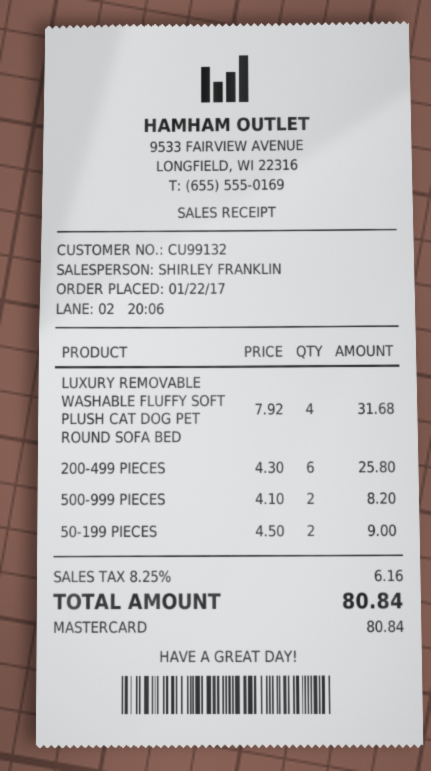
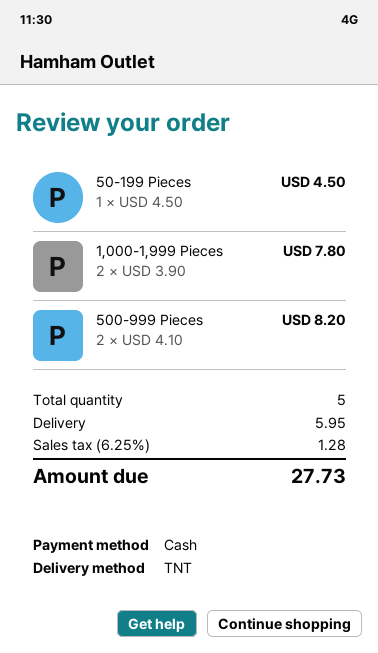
payment method: Mastercard -> cash
LUXURY REMOVABLE WASHABLE FLUFFY SOFT PLUSH CAT DOG PET ROUND SOFA BED: 4 x 7.92 = 31.68 -> none
200-499 PIECES: 6 x 4.30 = 25.80 -> none
50-199 PIECES: 2 x 4.50 = 9.00 -> 1 x 4.50 = 4.50
1,000-1,999 Pieces: none -> 2 x 3.90 = 7.80
shipping: none -> 5.95
tax: 8.25% = 6.16 -> 6.25% = 1.28
total: 80.84 -> 27.73

